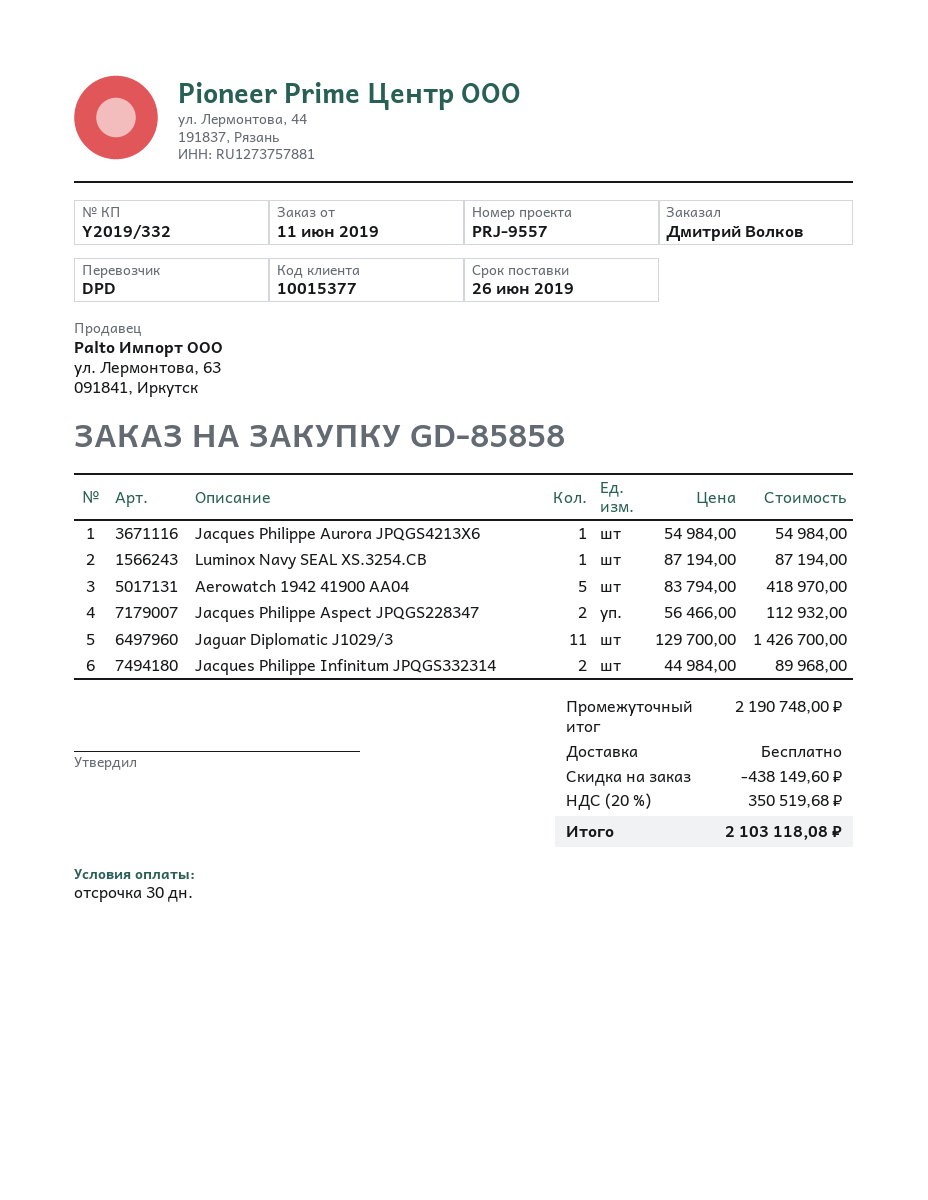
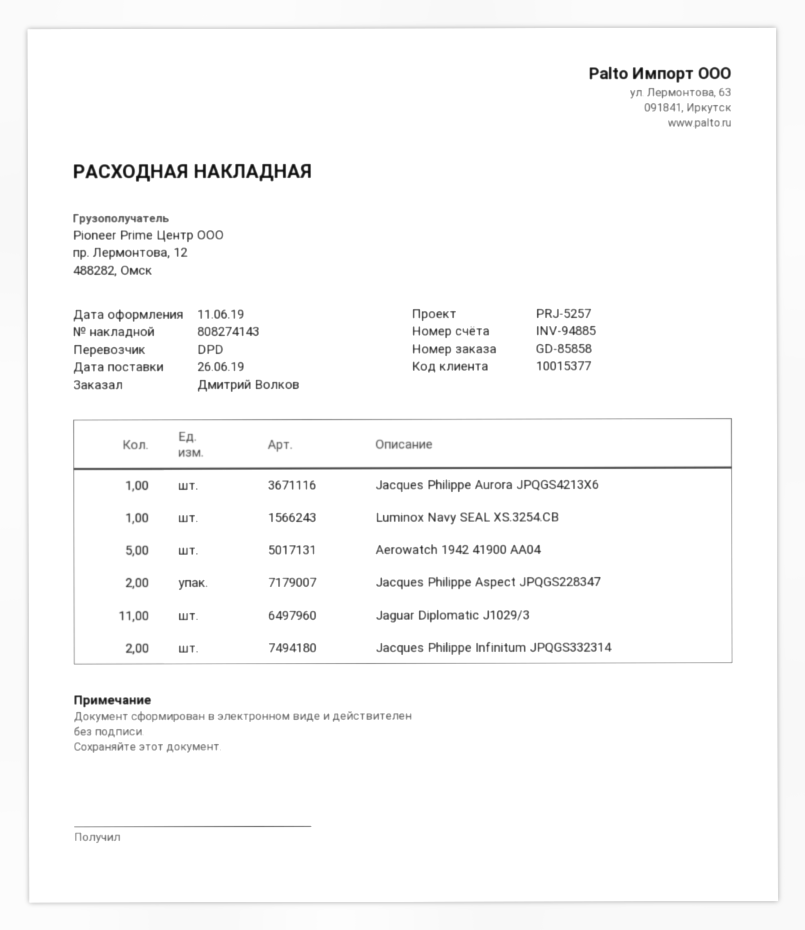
reference: PRJ-9557 -> PRJ-5257

